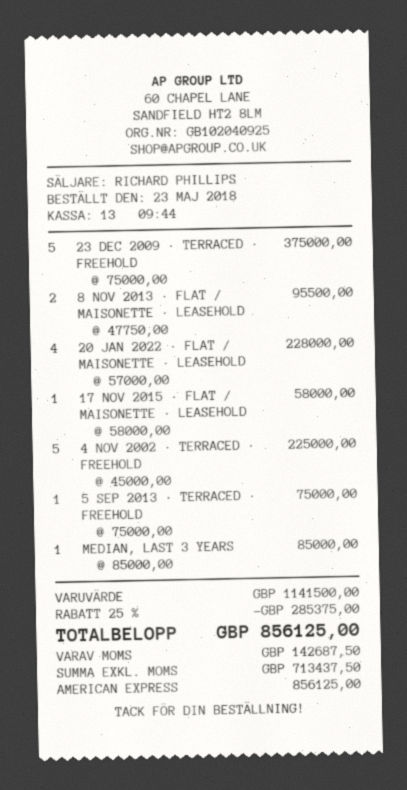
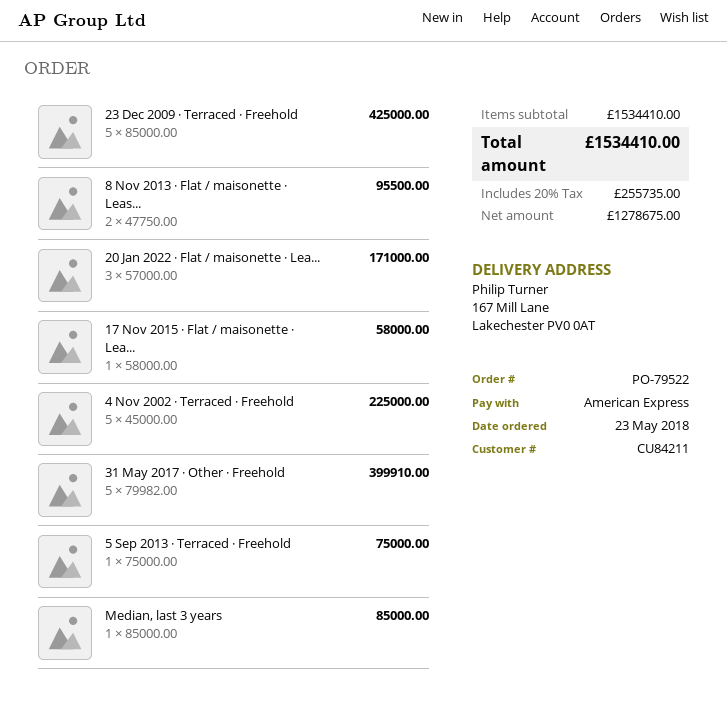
23 DEC 2009 · TERRACED · FREEHOLD: 5 x 75000.00 = 375000.00 -> 5 x 85000.00 = 425000.00
20 JAN 2022 · FLAT / MAISONETTE · LEASEHOLD: 4 x 57000.00 = 228000.00 -> 3 x 57000.00 = 171000.00
31 May 2017 · Other · Freehold: none -> 5 x 79982.00 = 399910.00
subtotal: 1141500.00 -> 1534410.00
discount: 25% = 285375.00 -> none
net: 713437.50 -> 1278675.00
tax: 142687.50 -> 255735.00
total: 856125.00 -> 1534410.00

